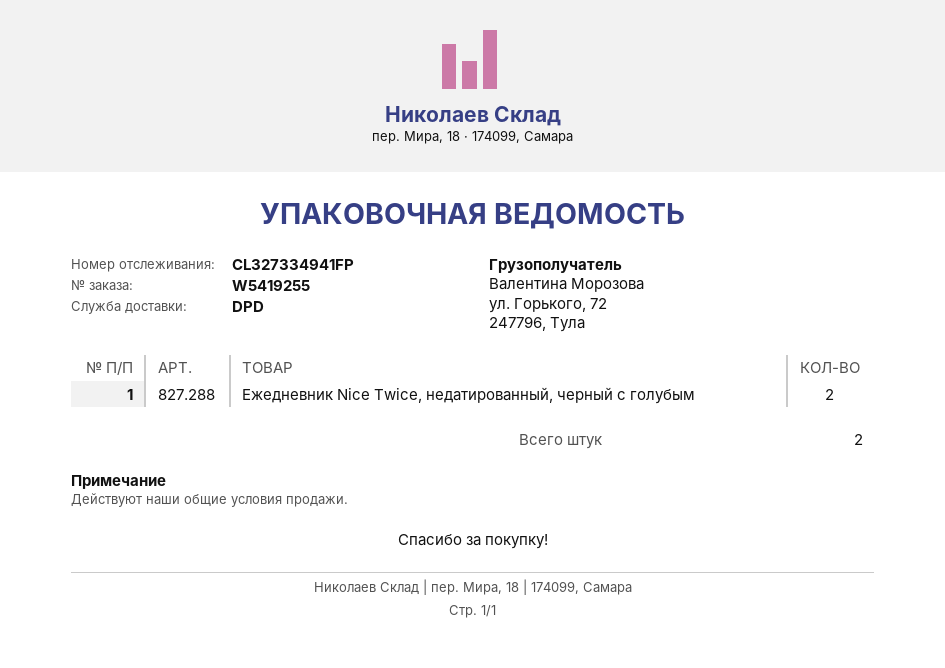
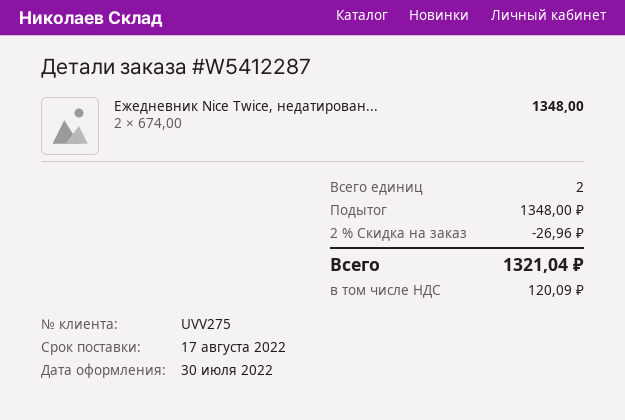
order number: W5419255 -> W5412287

